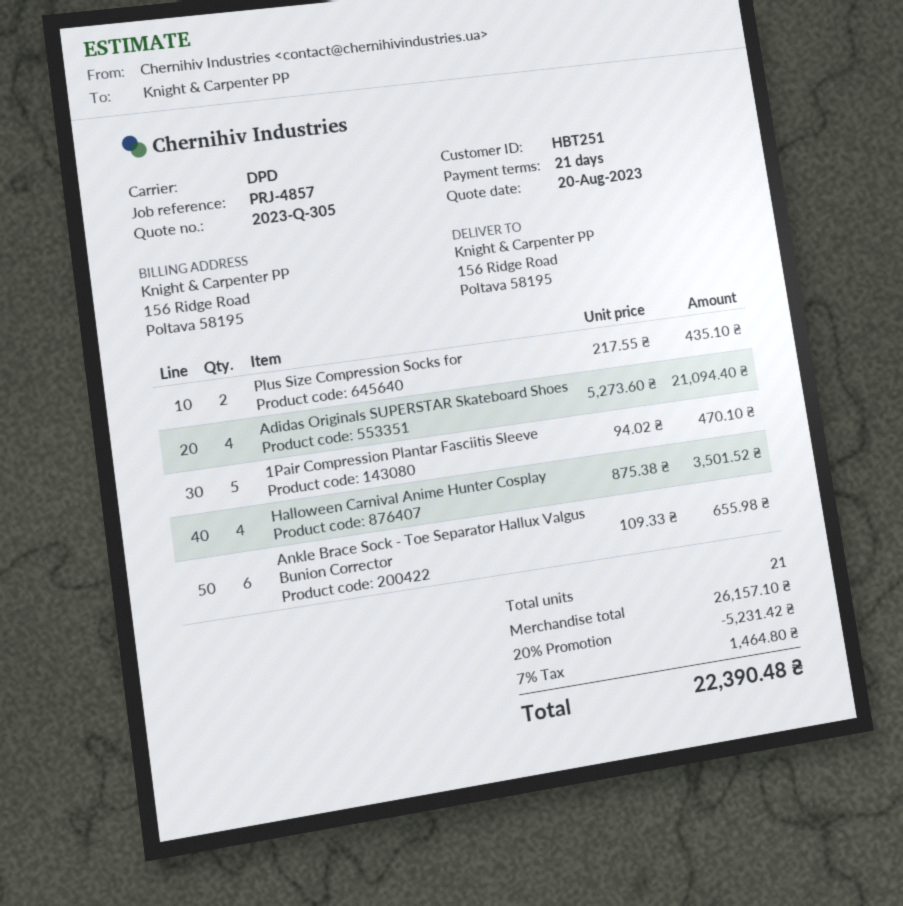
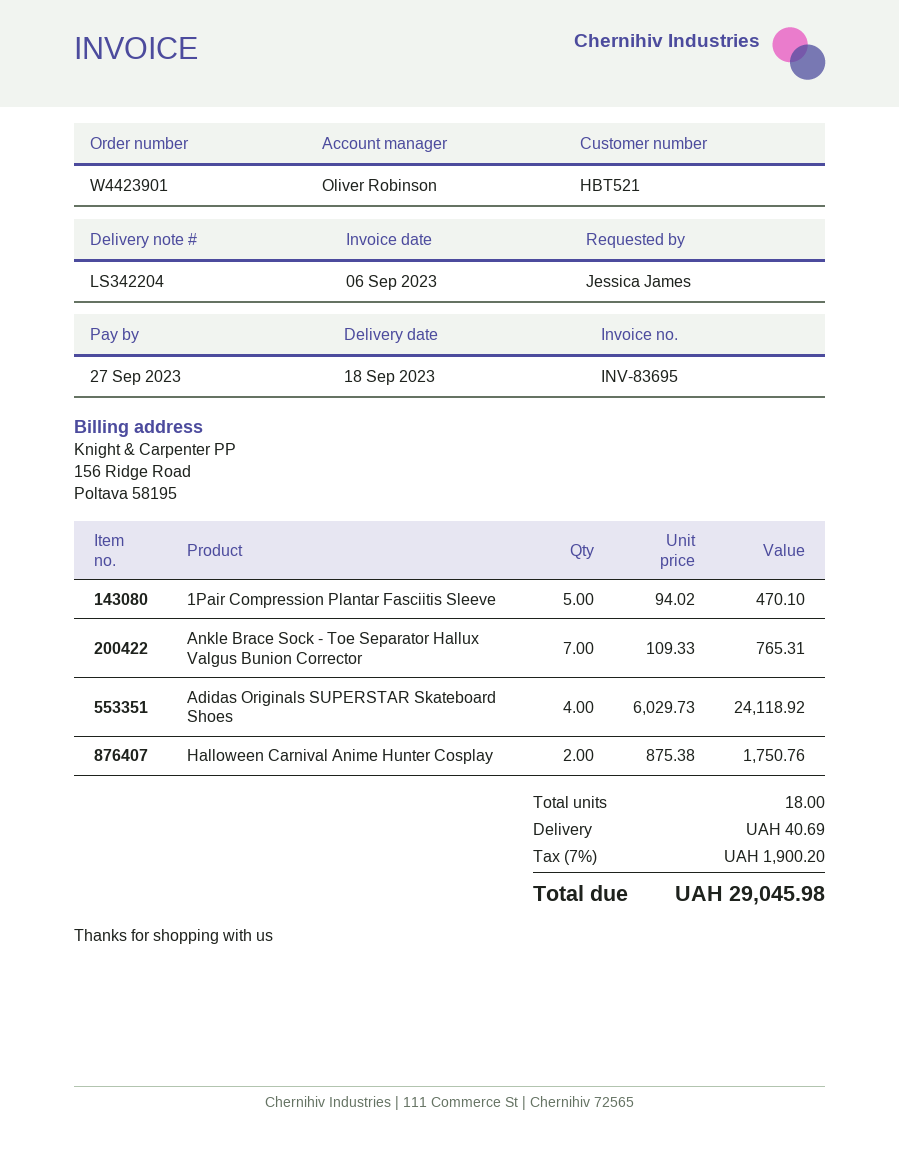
customer number: HBT251 -> HBT521
Plus Size Compression Socks for: 2 x 217.55 = 435.10 -> none
Adidas Originals SUPERSTAR Skateboard Shoes: 4 x 5273.60 = 21094.40 -> 4 x 6029.73 = 24118.92
Halloween Carnival Anime Hunter Cosplay: 4 x 875.38 = 3501.52 -> 2 x 875.38 = 1750.76
Ankle Brace Sock - Toe Separator Hallux Valgus Bunion Corrector: 6 x 109.33 = 655.98 -> 7 x 109.33 = 765.31
total quantity: 21 -> 18
discount: 20% = 5231.42 -> none
shipping: none -> 40.69
tax: 7% = 1464.80 -> 7% = 1900.20
total: 22390.48 -> 29045.98

